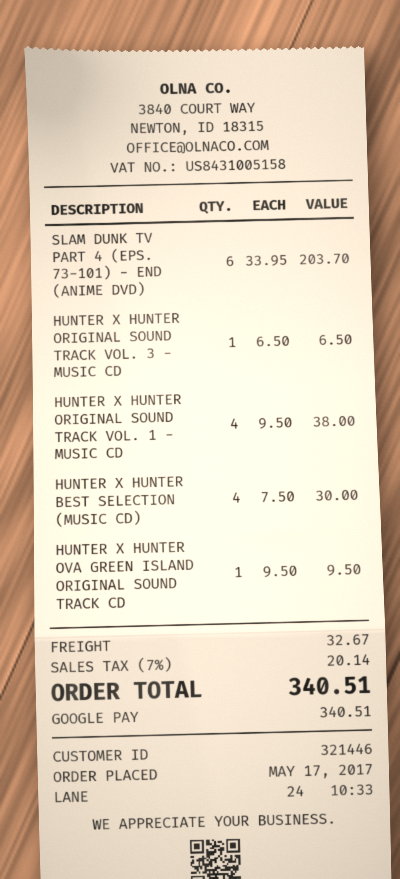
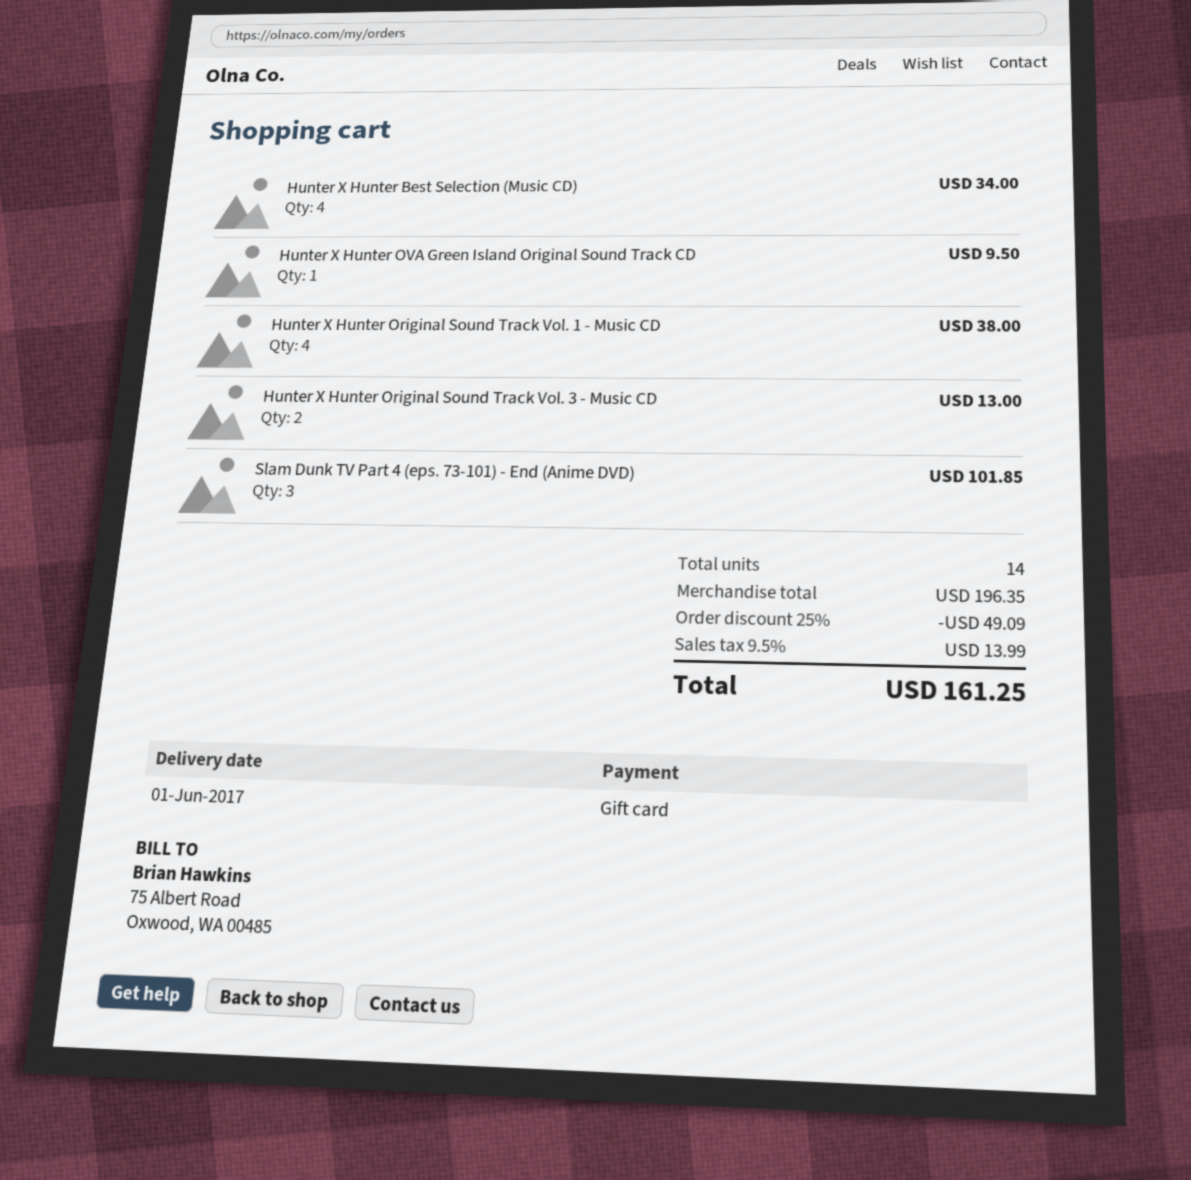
payment method: Google Pay -> gift card
SLAM DUNK TV PART 4 (EPS. 73-101) - END (ANIME DVD): 6 for 203.70 -> 3 for 101.85
HUNTER X HUNTER ORIGINAL SOUND TRACK VOL. 3 - MUSIC CD: 1 for 6.50 -> 2 for 13.00
HUNTER X HUNTER BEST SELECTION (MUSIC CD): 4 for 30.00 -> 4 for 34.00
discount: none -> 25% = 49.09
shipping: 32.67 -> none
tax: 7% = 20.14 -> 9.5% = 13.99
total: 340.51 -> 161.25

